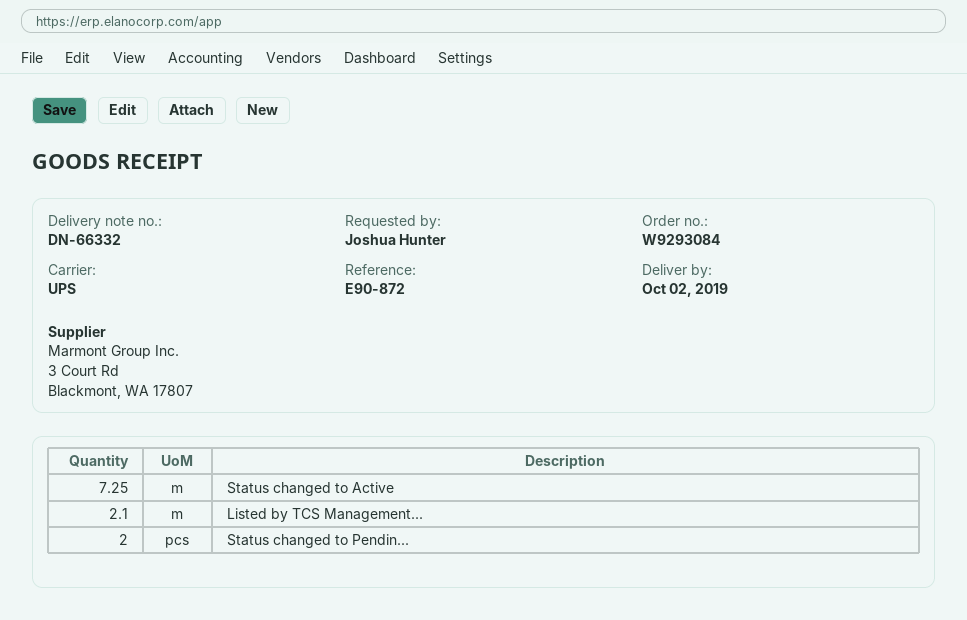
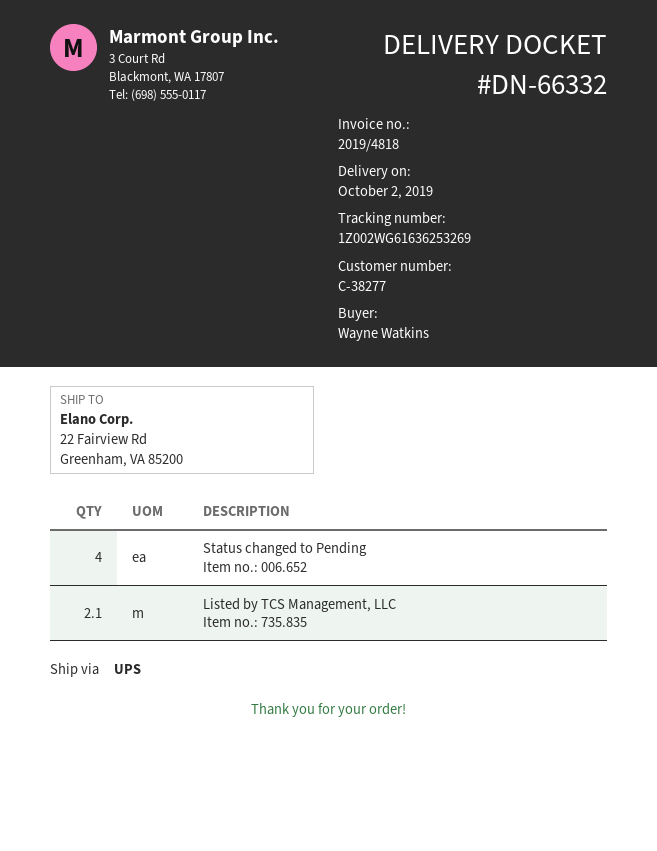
ordered by: Joshua Hunter -> Wayne Watkins
Status changed to Active: 7.25 -> none
Status changed to Pendin...: 2 -> 4

